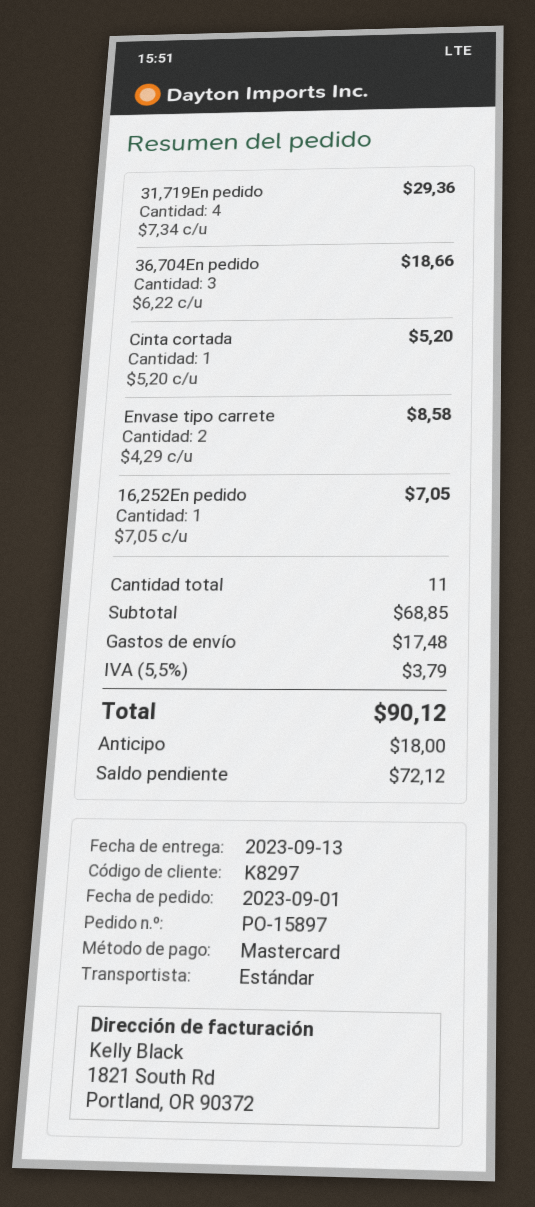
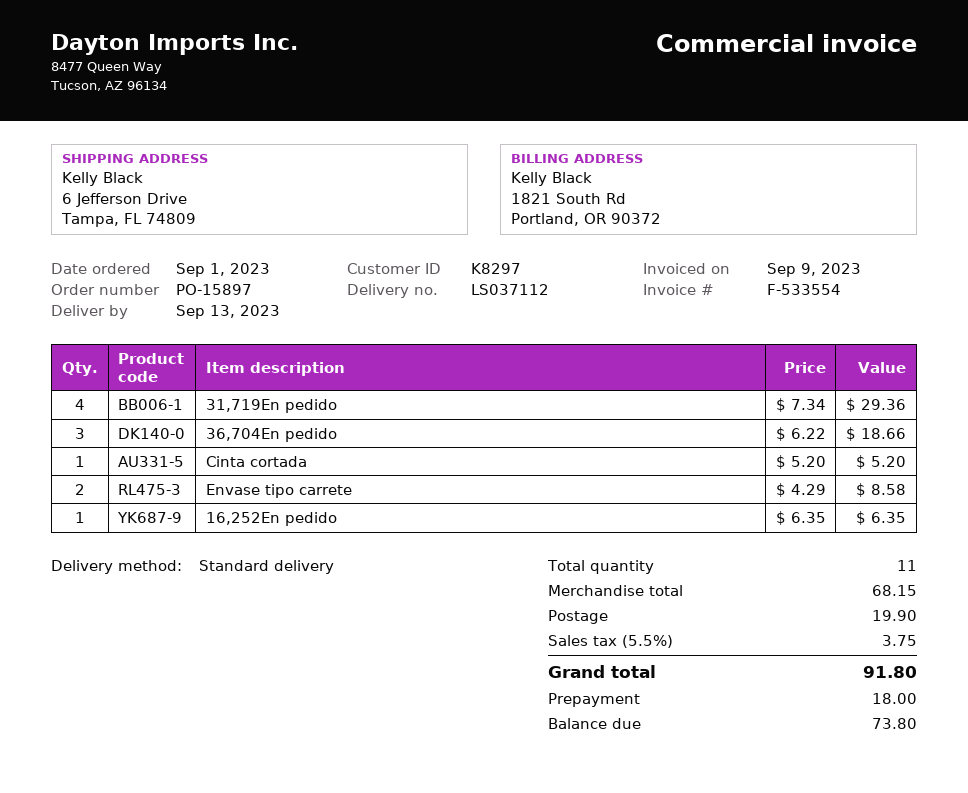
16,252En pedido: 1 x 7.05 = 7.05 -> 1 x 6.35 = 6.35
subtotal: 68.85 -> 68.15
shipping: 17.48 -> 19.90
tax: 5.5% = 3.79 -> 5.5% = 3.75
total: 90.12 -> 91.80
balance: 72.12 -> 73.80

